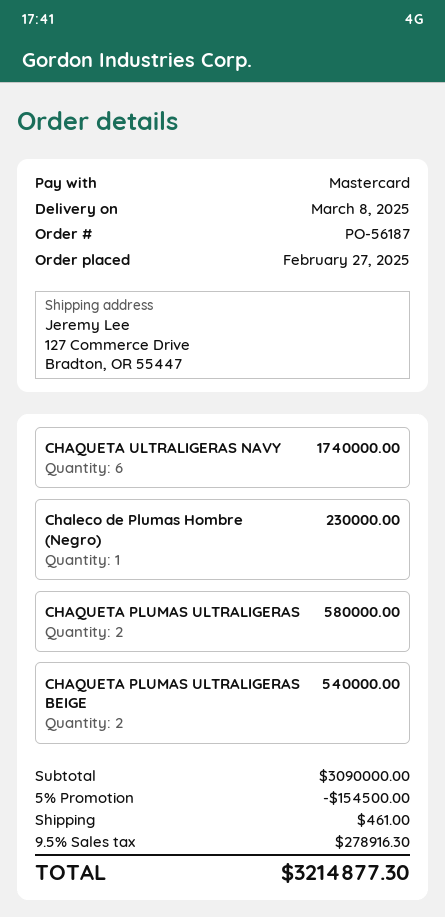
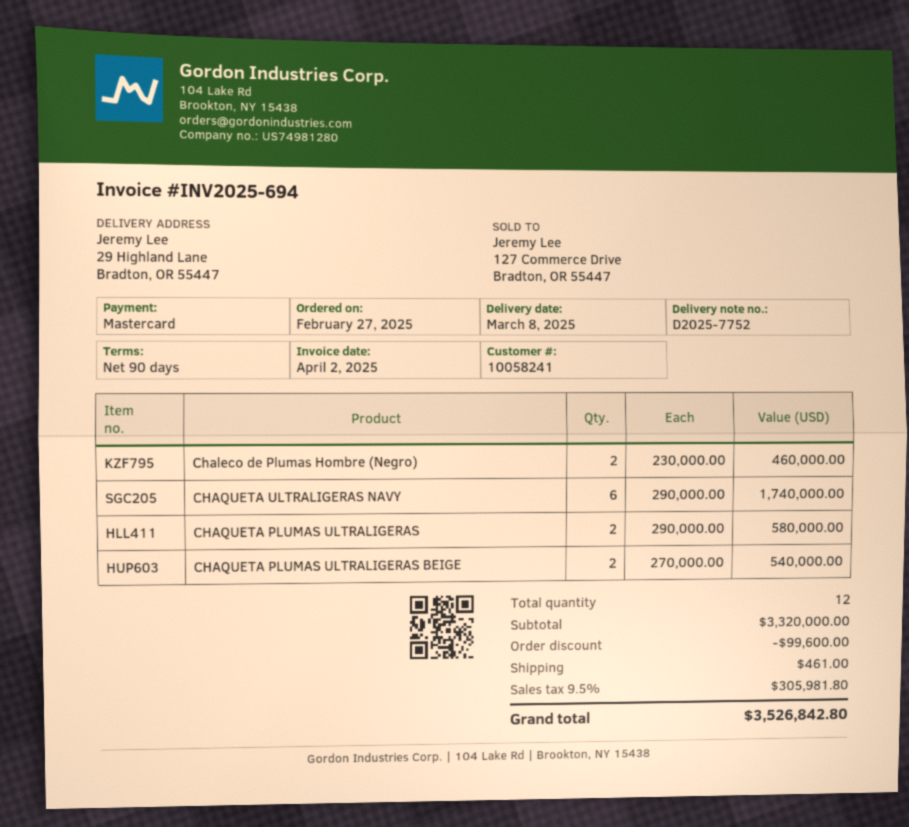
ship to: 127 Commerce Drive, Bradton, OR 55447 -> 29 Highland Lane, Bradton, OR 55447
Chaleco de Plumas Hombre (Negro): 1 for 230000.00 -> 2 for 460000.00
subtotal: 3090000.00 -> 3320000.00
discount: 154500.00 -> 99600.00
tax: 9.5% = 278916.30 -> 9.5% = 305981.80
total: 3214877.30 -> 3526842.80

